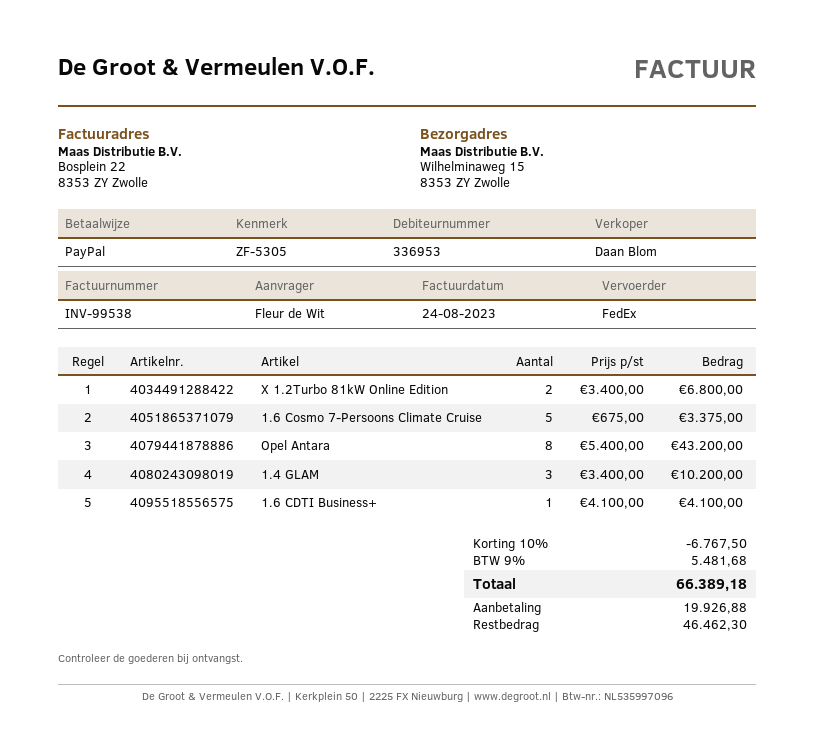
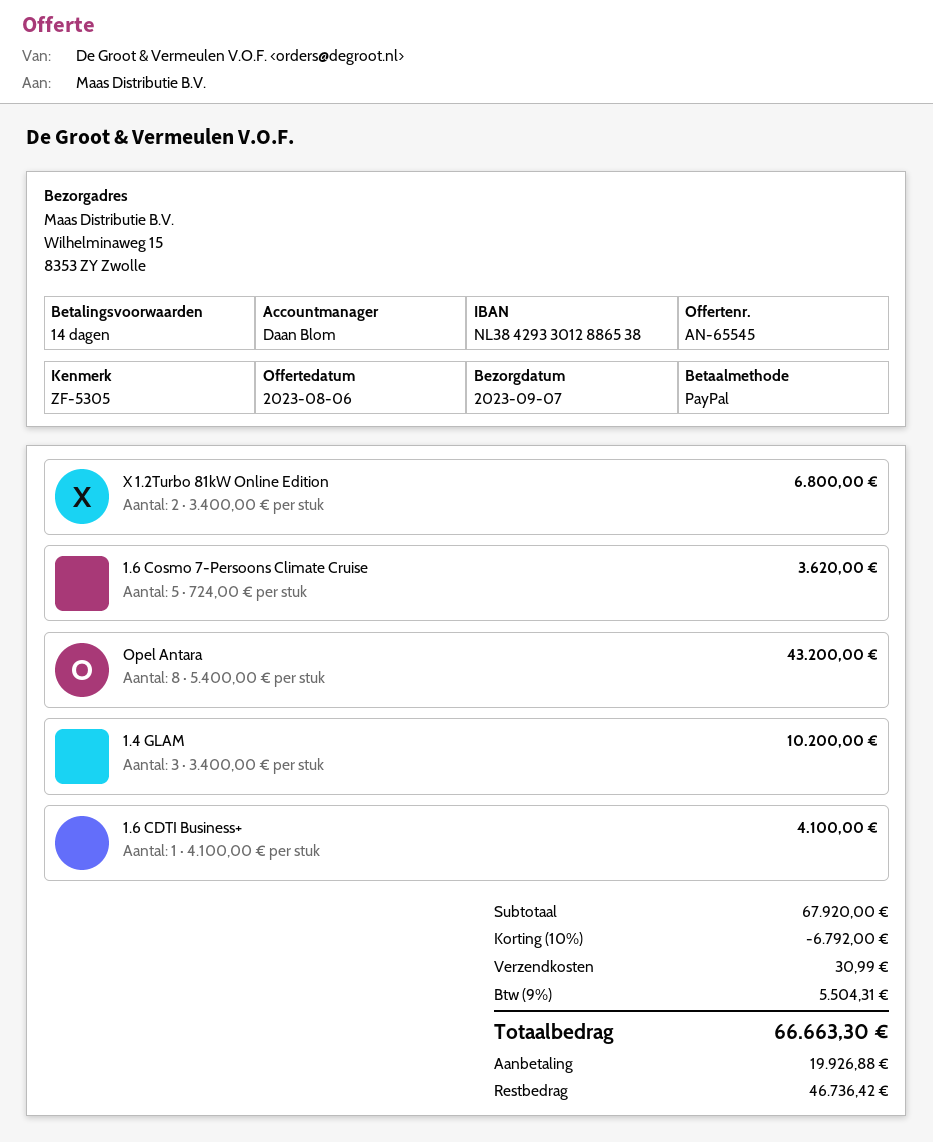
1.6 Cosmo 7-Persoons Climate Cruise: 5 x 675.00 = 3375.00 -> 5 x 724.00 = 3620.00
discount: 10% = 6767.50 -> 10% = 6792.00
shipping: none -> 30.99
tax: 9% = 5481.68 -> 9% = 5504.31
total: 66389.18 -> 66663.30
balance: 46462.30 -> 46736.42

